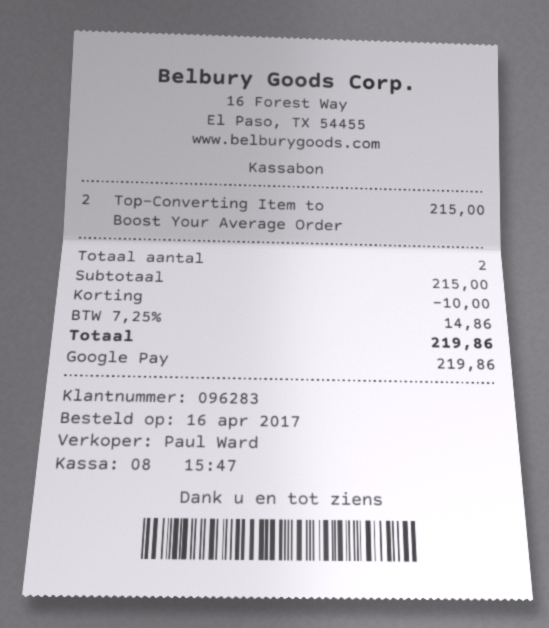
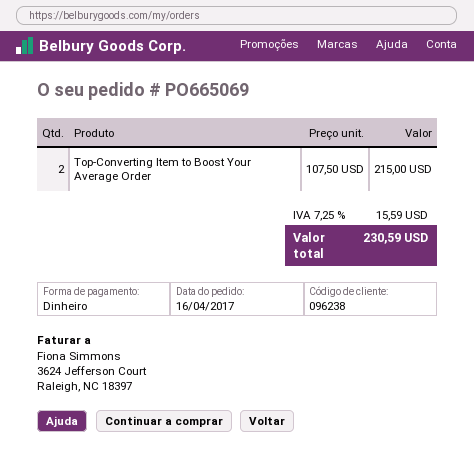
customer number: 096283 -> 096238
payment method: Google Pay -> cash
discount: 10.00 -> none
tax: 7.25% = 14.86 -> 7.25% = 15.59
total: 219.86 -> 230.59

